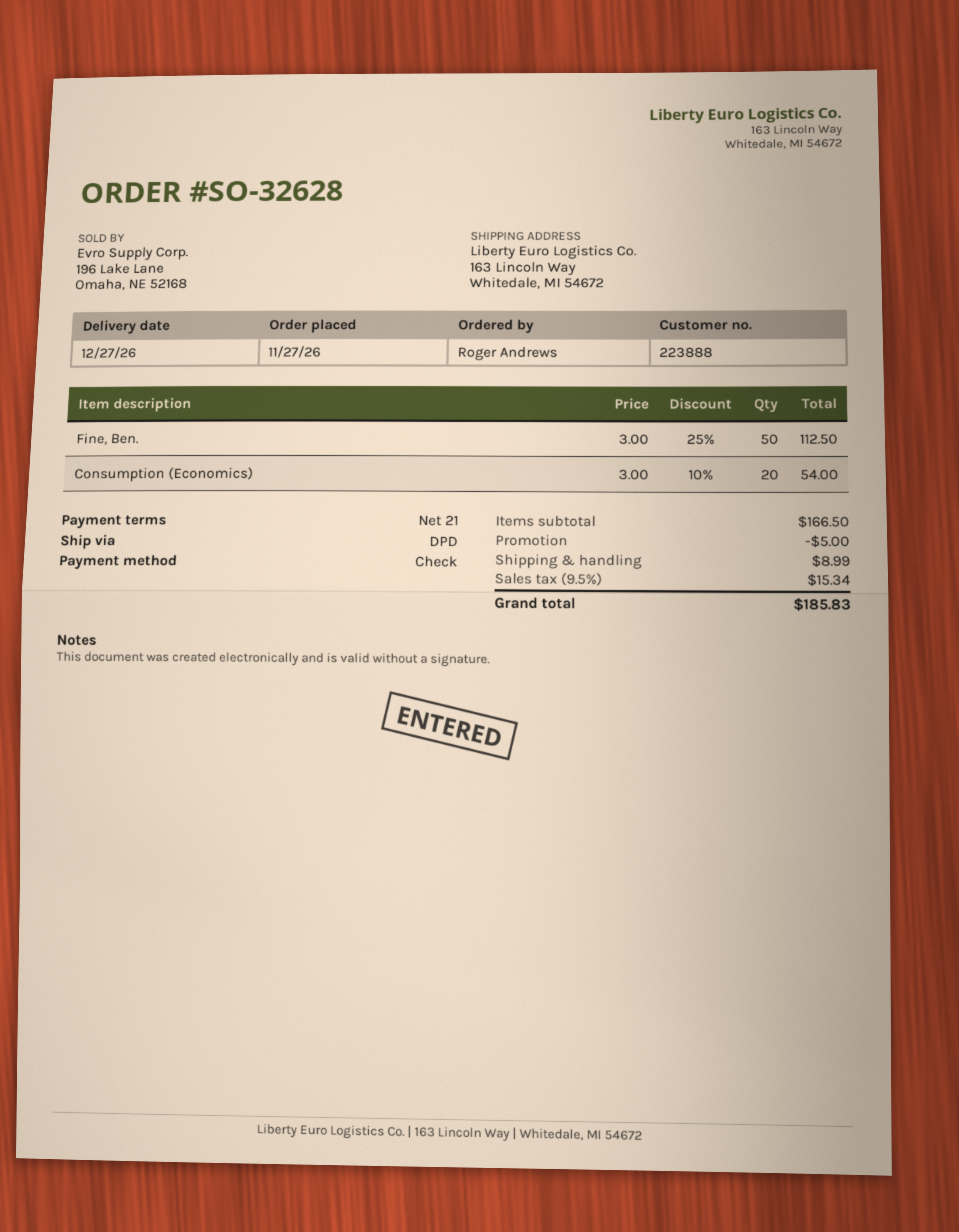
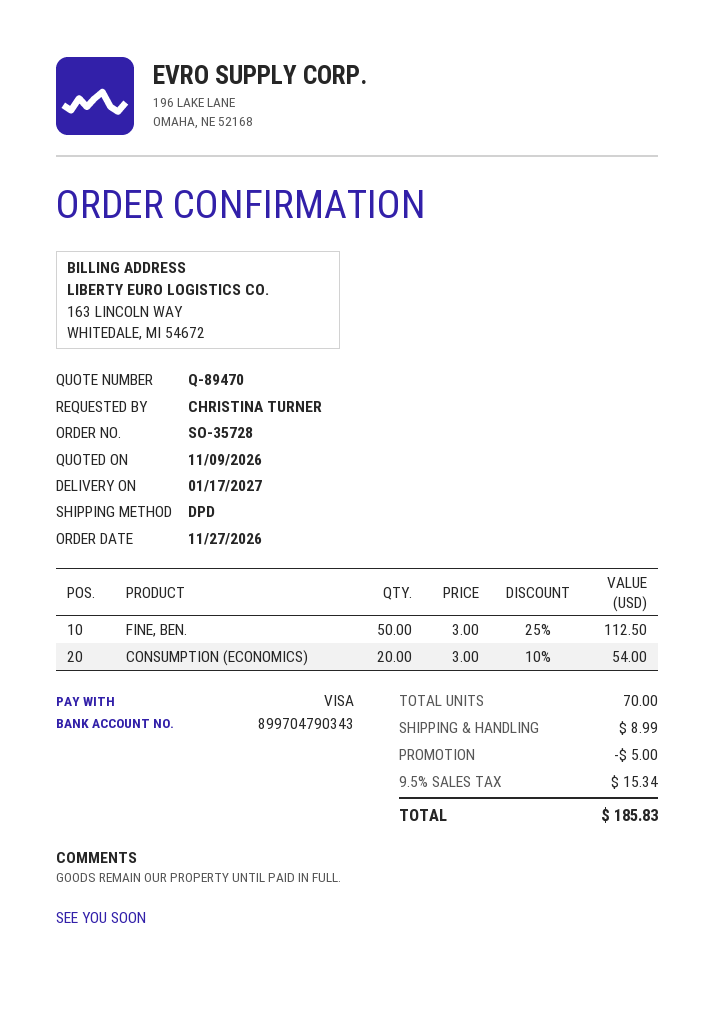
order number: SO-32628 -> SO-35728
delivery date: 2026-12-27 -> 2027-01-17
ordered by: Roger Andrews -> CHRISTINA TURNER
payment method: cheque -> Visa

